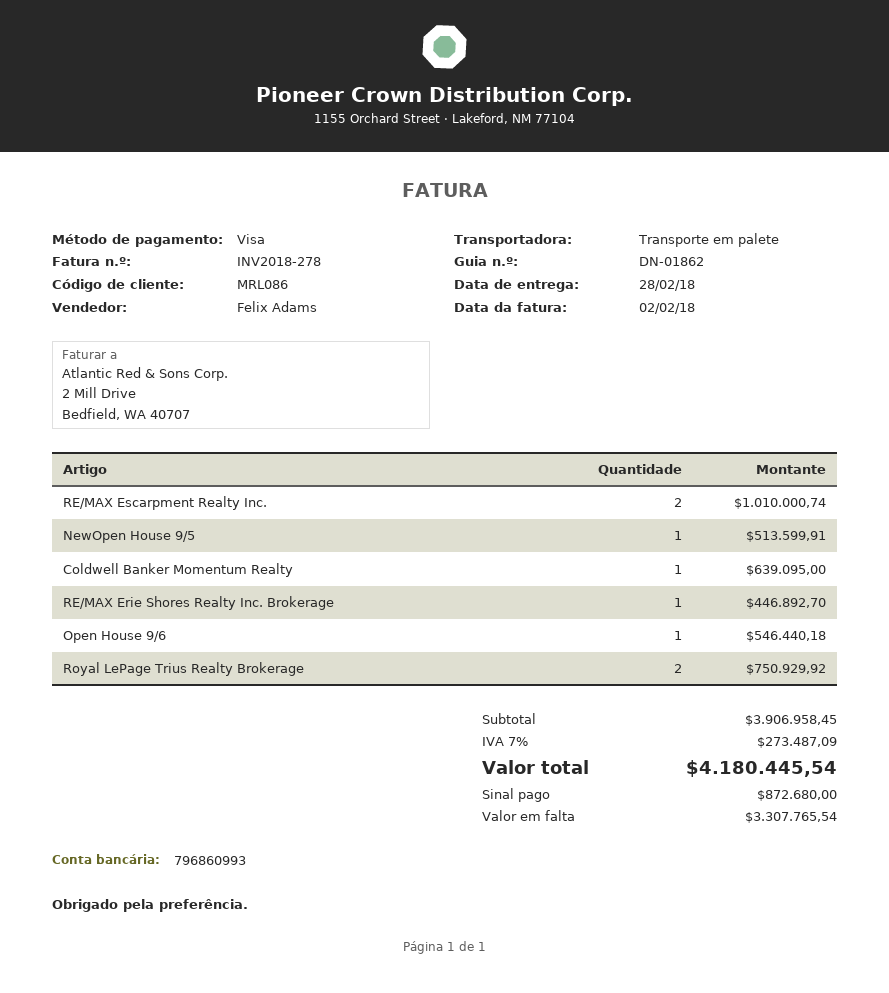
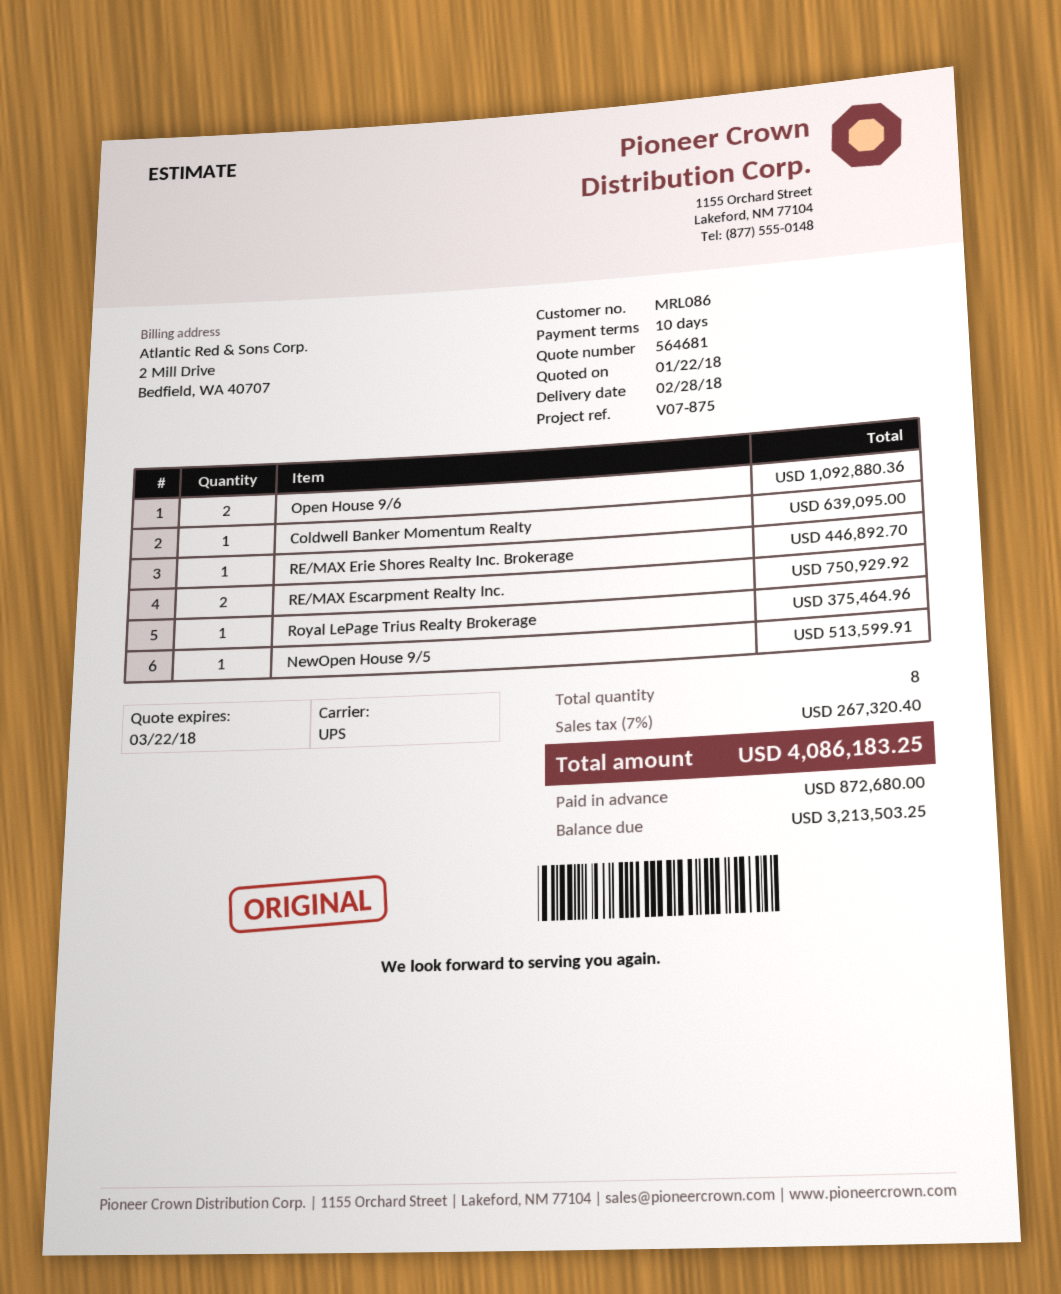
shipping method: pallet freight -> UPS
RE/MAX Escarpment Realty Inc.: 2 for 1010000.74 -> 2 for 750929.92
Open House 9/6: 1 for 546440.18 -> 2 for 1092880.36
Royal LePage Trius Realty Brokerage: 2 for 750929.92 -> 1 for 375464.96
tax: 7% = 273487.09 -> 7% = 267320.40
total: 4180445.54 -> 4086183.25
balance: 3307765.54 -> 3213503.25

